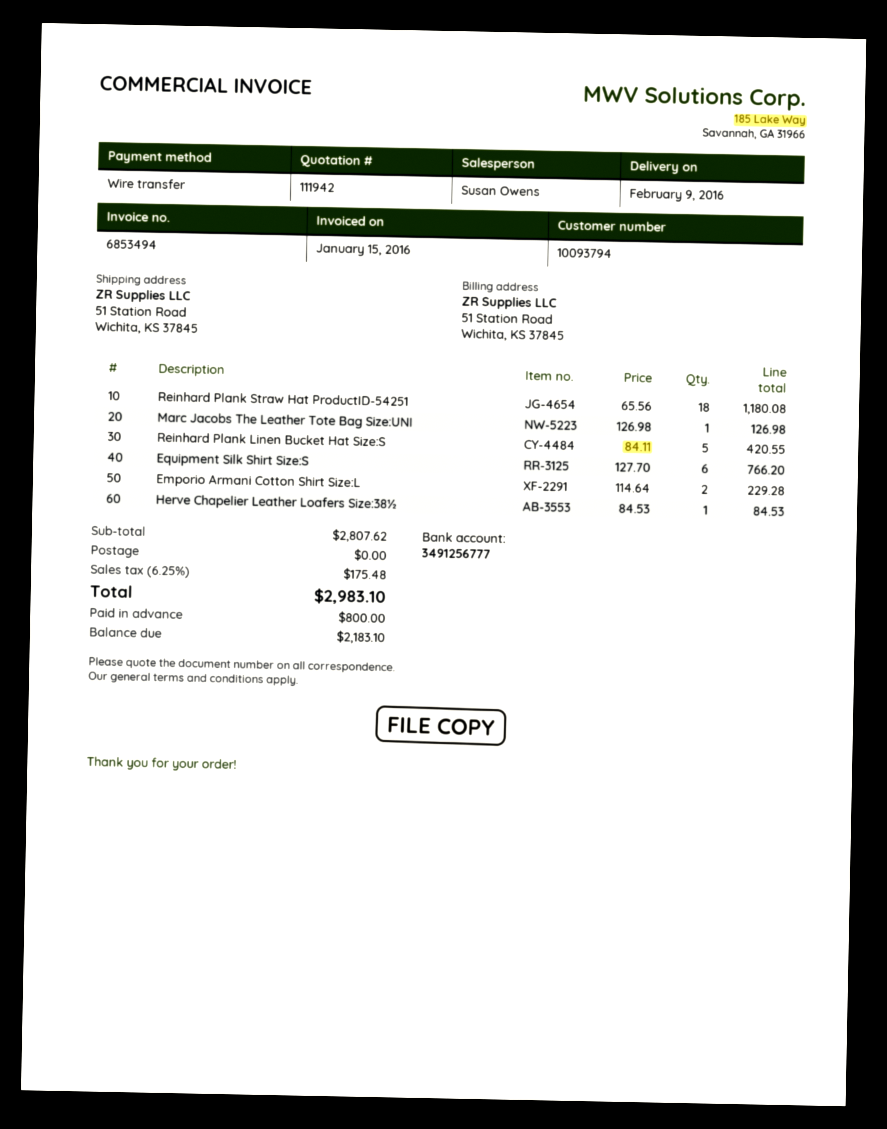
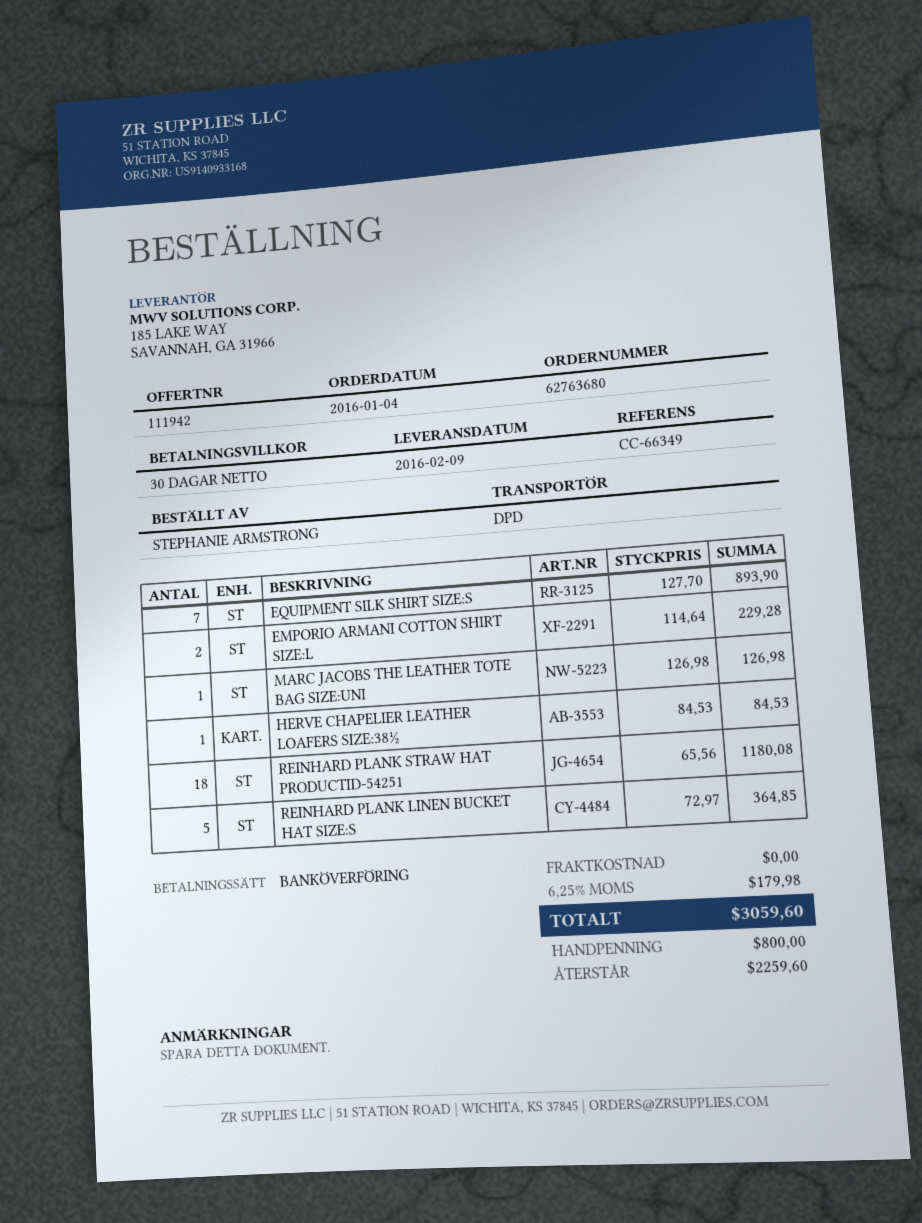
Reinhard Plank Linen Bucket Hat Size:S: 5 x 84.11 = 420.55 -> 5 x 72.97 = 364.85
Equipment Silk Shirt Size:S: 6 x 127.70 = 766.20 -> 7 x 127.70 = 893.90
tax: 6.25% = 175.48 -> 6.25% = 179.98
total: 2983.10 -> 3059.60
balance: 2183.10 -> 2259.60

